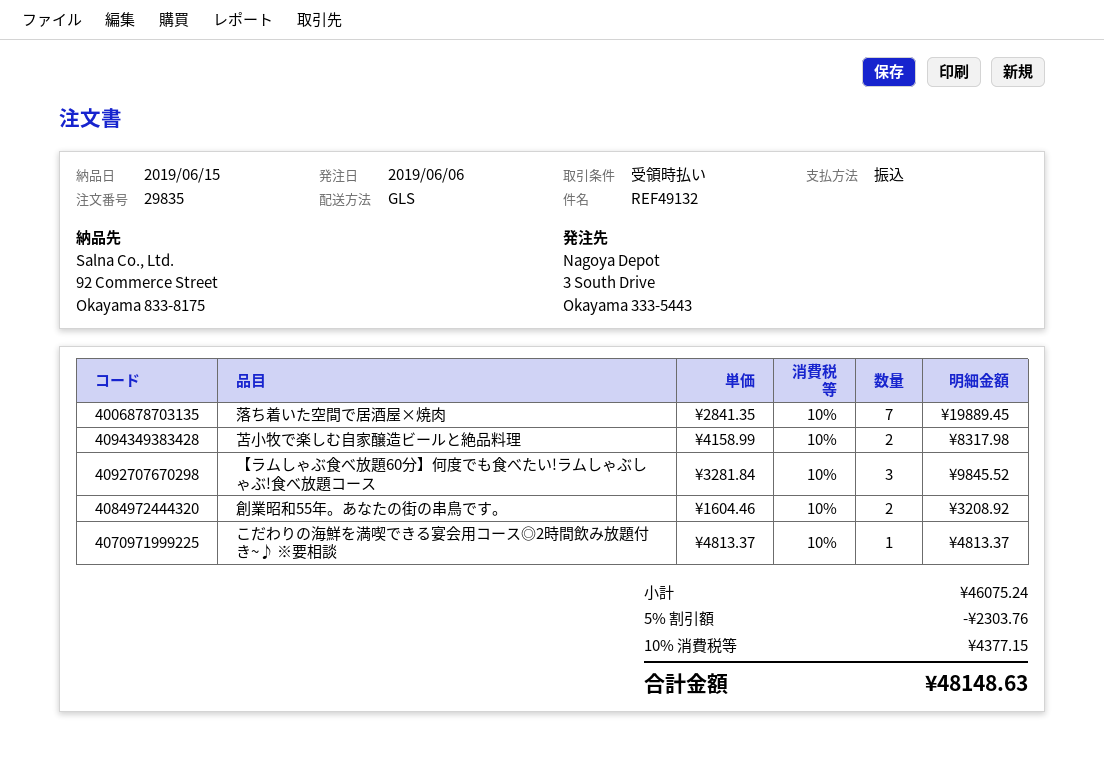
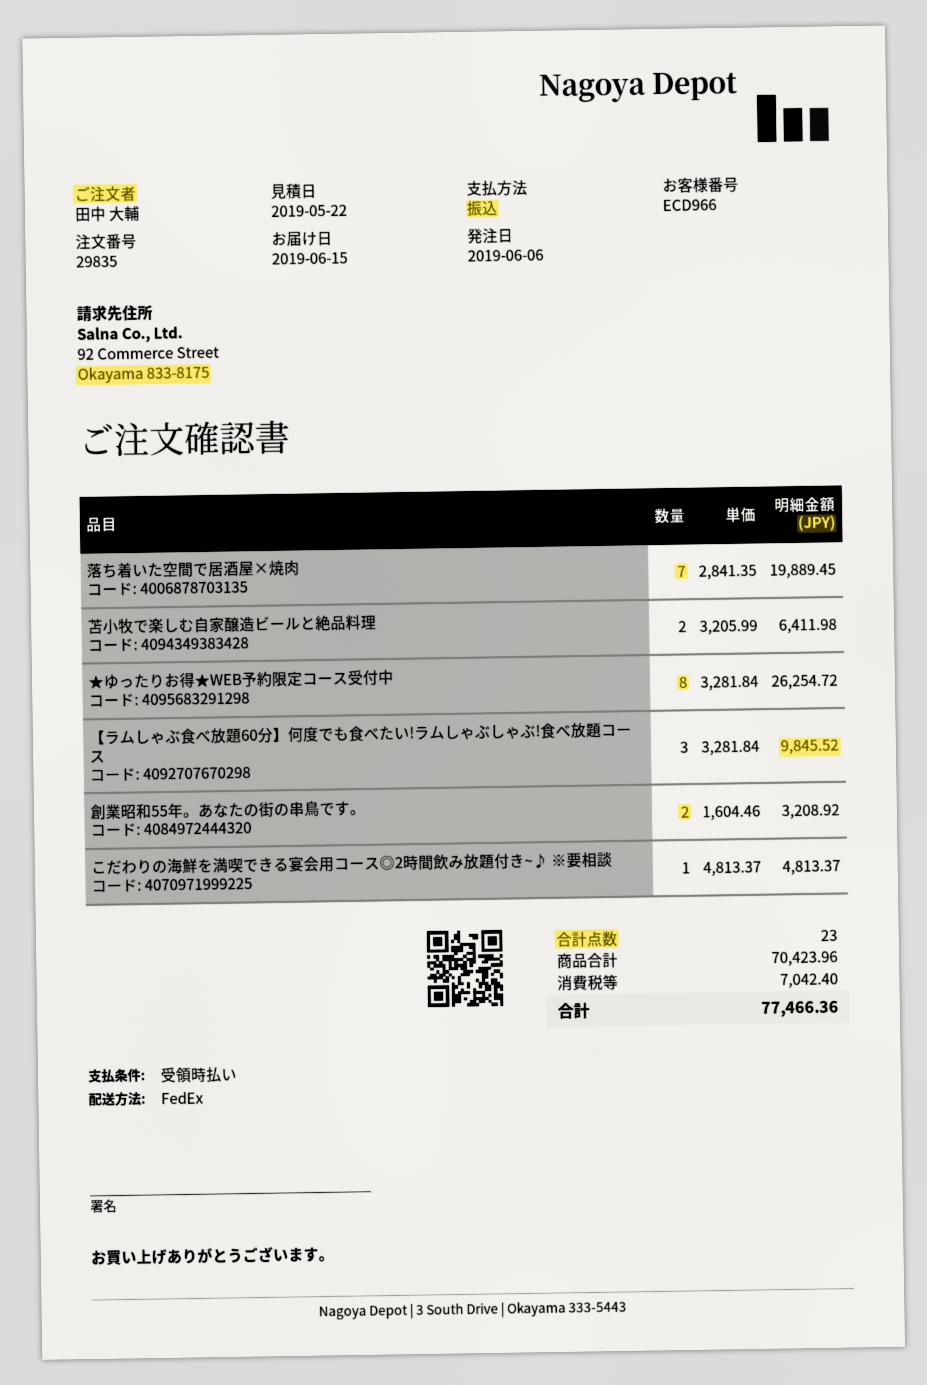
shipping method: GLS -> FedEx
苫小牧で楽しむ自家醸造ビールと絶品料理: 2 x 4158.99 = 8317.98 -> 2 x 3205.99 = 6411.98
★ゆったりお得★WEB予約限定コース受付中: none -> 8 x 3281.84 = 26254.72
subtotal: 46075.24 -> 70423.96
discount: 5% = 2303.76 -> none
tax: 4377.15 -> 7042.40
total: 48148.63 -> 77466.36

